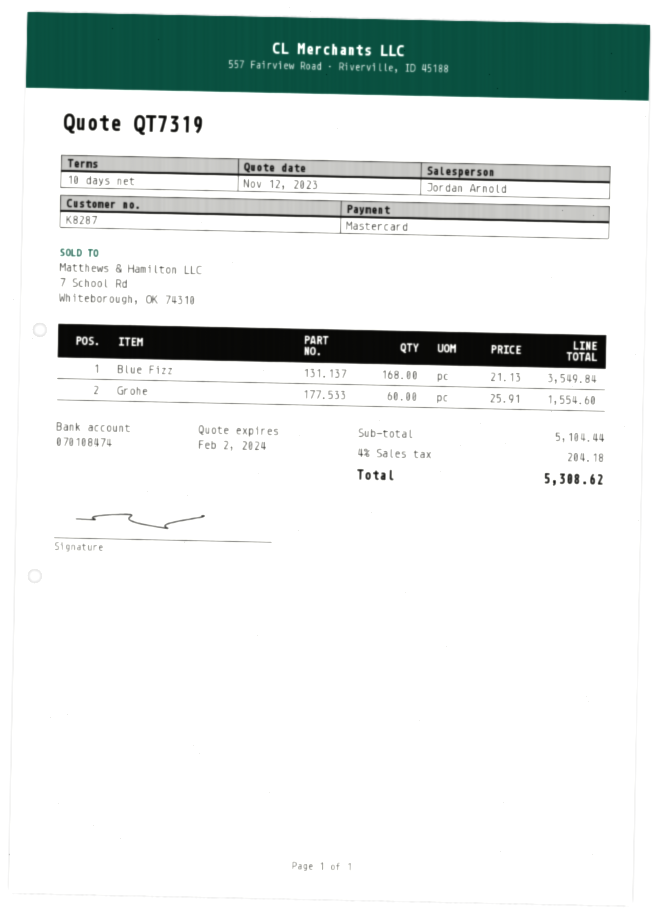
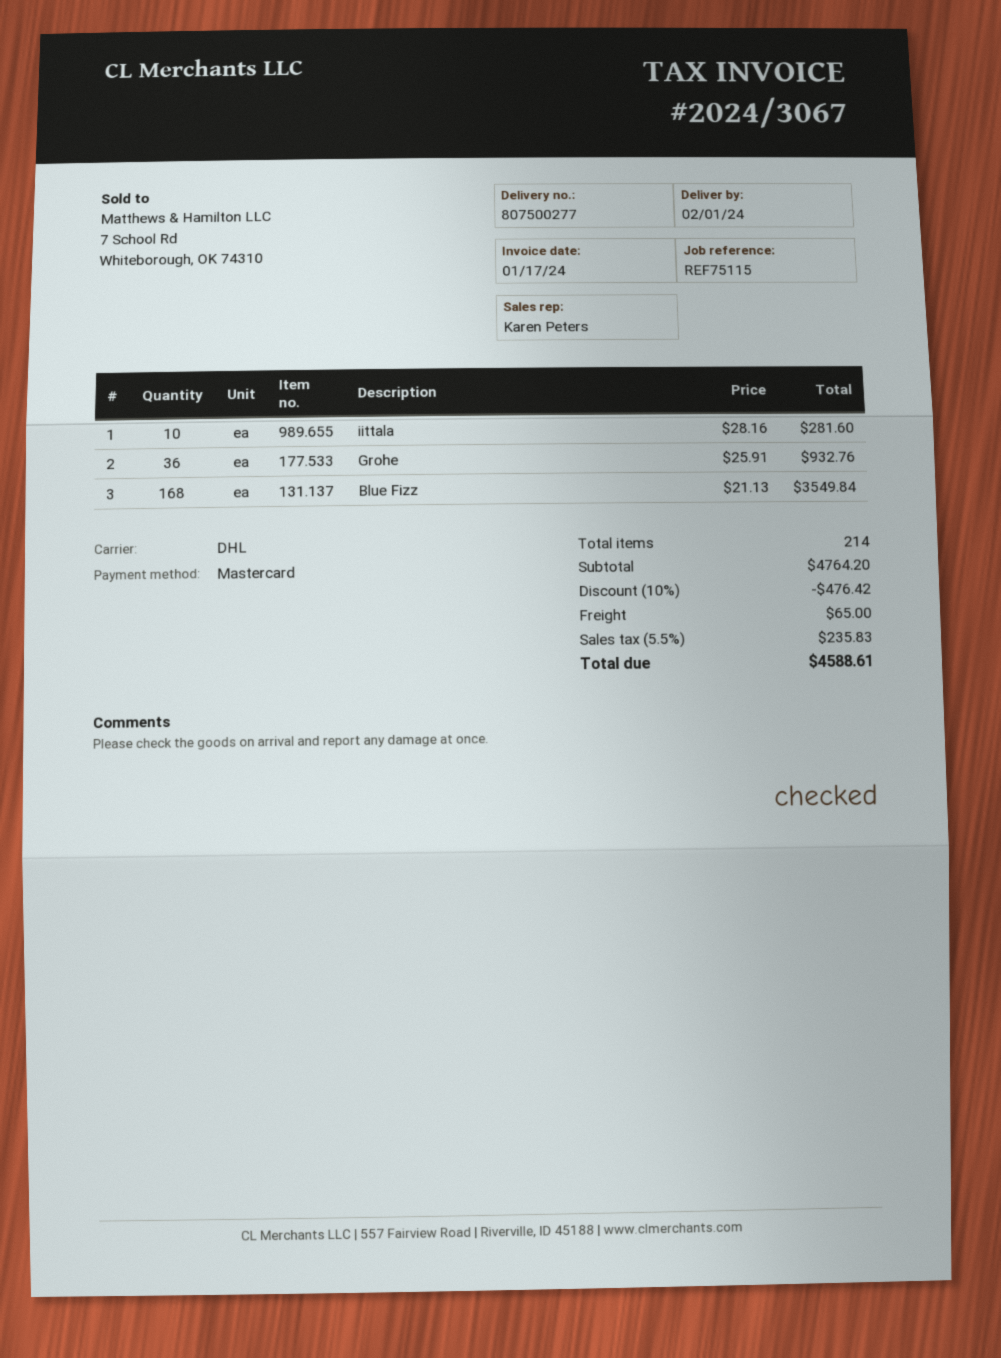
sales rep: Jordan Arnold -> Karen Peters
Grohe: 60 x 25.91 = 1554.60 -> 36 x 25.91 = 932.76
iittala: none -> 10 x 28.16 = 281.60
subtotal: 5104.44 -> 4764.20
discount: none -> 10% = 476.42
shipping: none -> 65.00
tax: 4% = 204.18 -> 5.5% = 235.83
total: 5308.62 -> 4588.61

